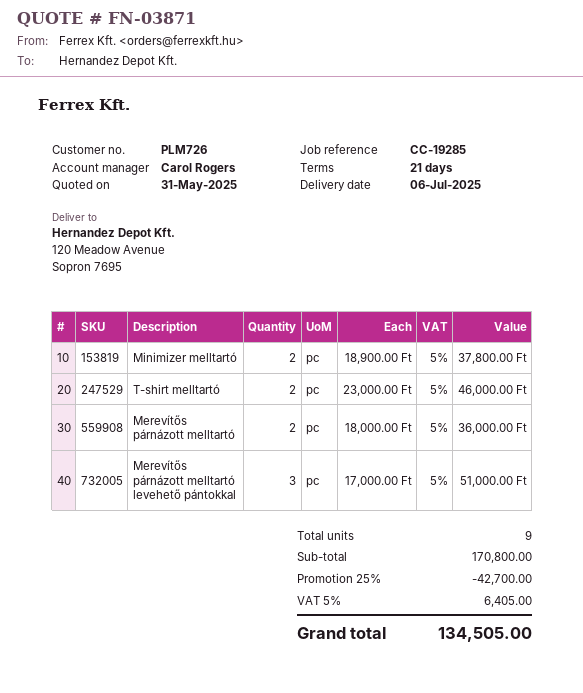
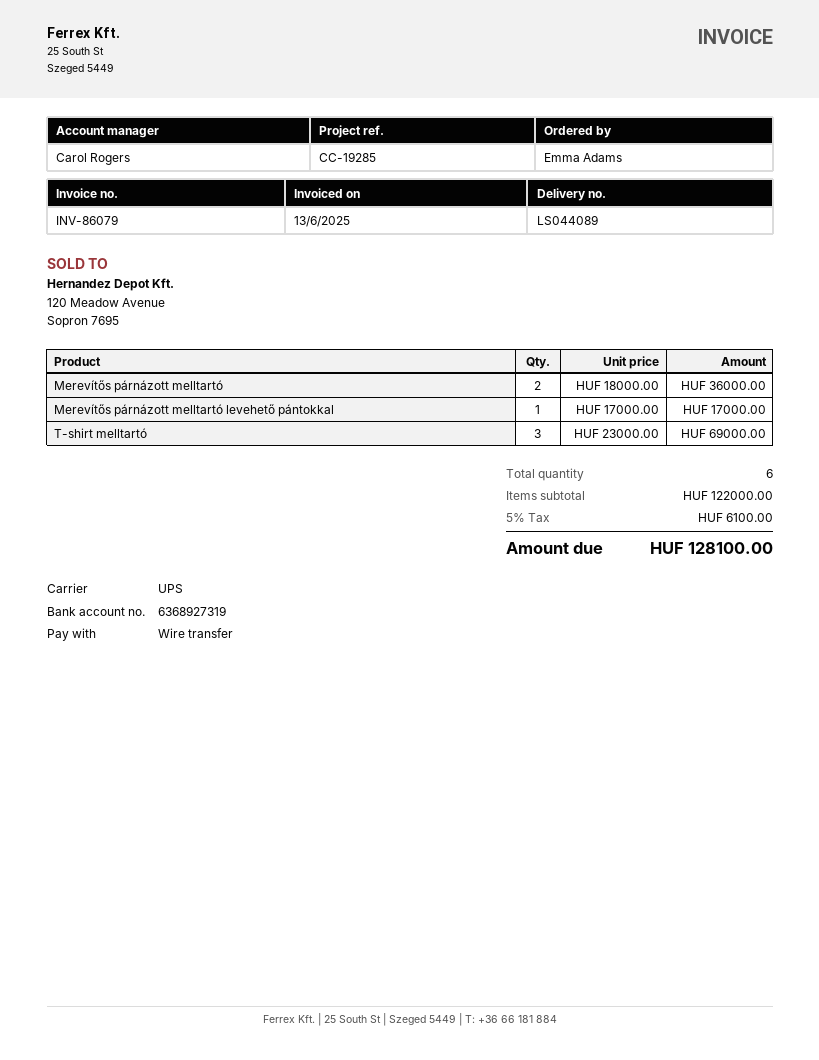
Minimizer melltartó: 2 x 18900.00 = 37800.00 -> none
T-shirt melltartó: 2 x 23000.00 = 46000.00 -> 3 x 23000.00 = 69000.00
Merevítős párnázott melltartó levehető pántokkal: 3 x 17000.00 = 51000.00 -> 1 x 17000.00 = 17000.00
total quantity: 9 -> 6
subtotal: 170800.00 -> 122000.00
discount: 25% = 42700.00 -> none
tax: 5% = 6405.00 -> 5% = 6100.00
total: 134505.00 -> 128100.00

